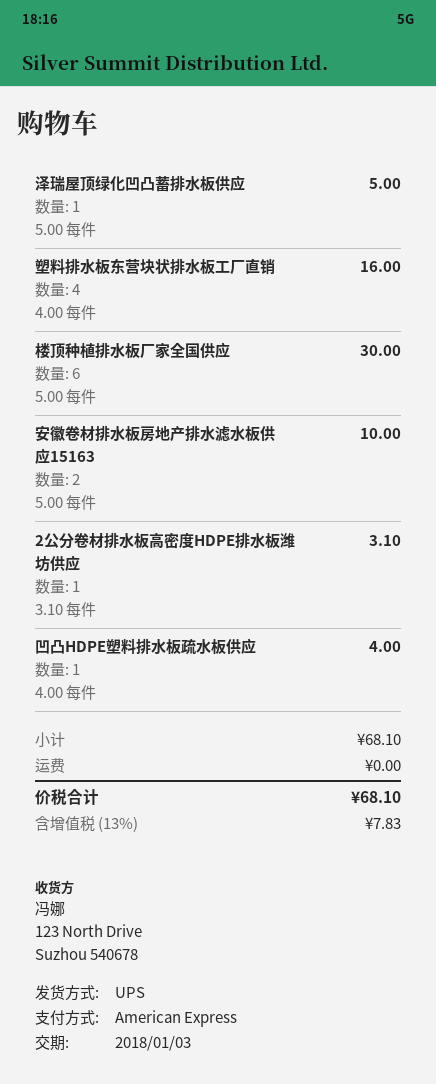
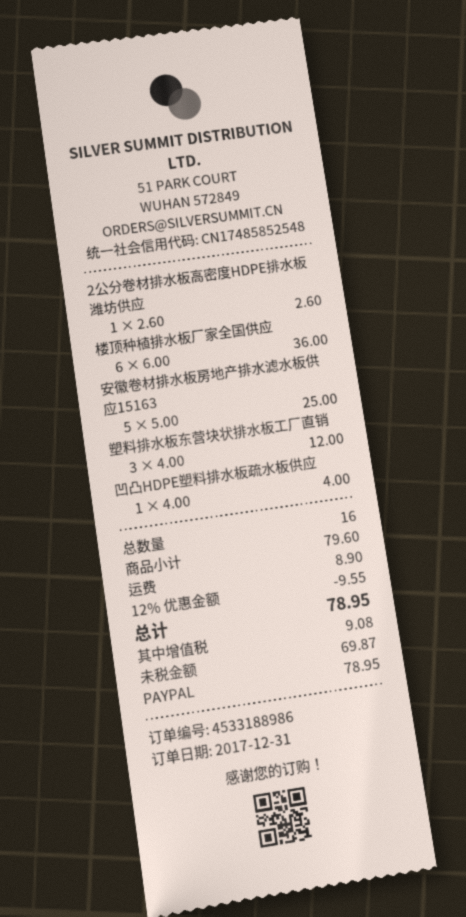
payment method: American Express -> PayPal
泽瑞屋顶绿化凹凸蓄排水板供应: 1 x 5.00 = 5.00 -> none
塑料排水板东营块状排水板工厂直销: 4 x 4.00 = 16.00 -> 3 x 4.00 = 12.00
楼顶种植排水板厂家全国供应: 6 x 5.00 = 30.00 -> 6 x 6.00 = 36.00
安徽卷材排水板房地产排水滤水板供应15163: 2 x 5.00 = 10.00 -> 5 x 5.00 = 25.00
2公分卷材排水板高密度HDPE排水板潍坊供应: 1 x 3.10 = 3.10 -> 1 x 2.60 = 2.60
subtotal: 68.10 -> 79.60
discount: none -> 12% = 9.55
shipping: 0.00 -> 8.90
tax: 7.83 -> 9.08
total: 68.10 -> 78.95

